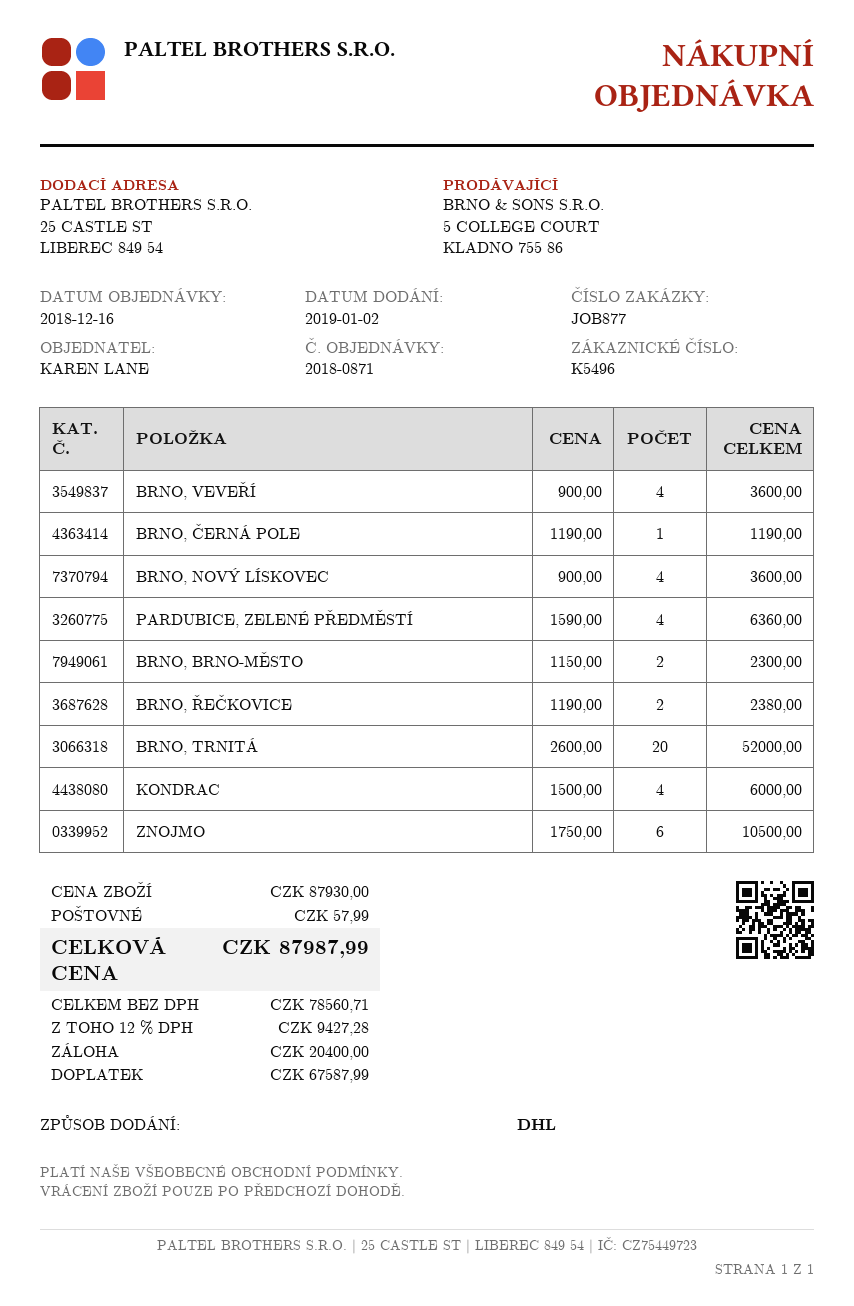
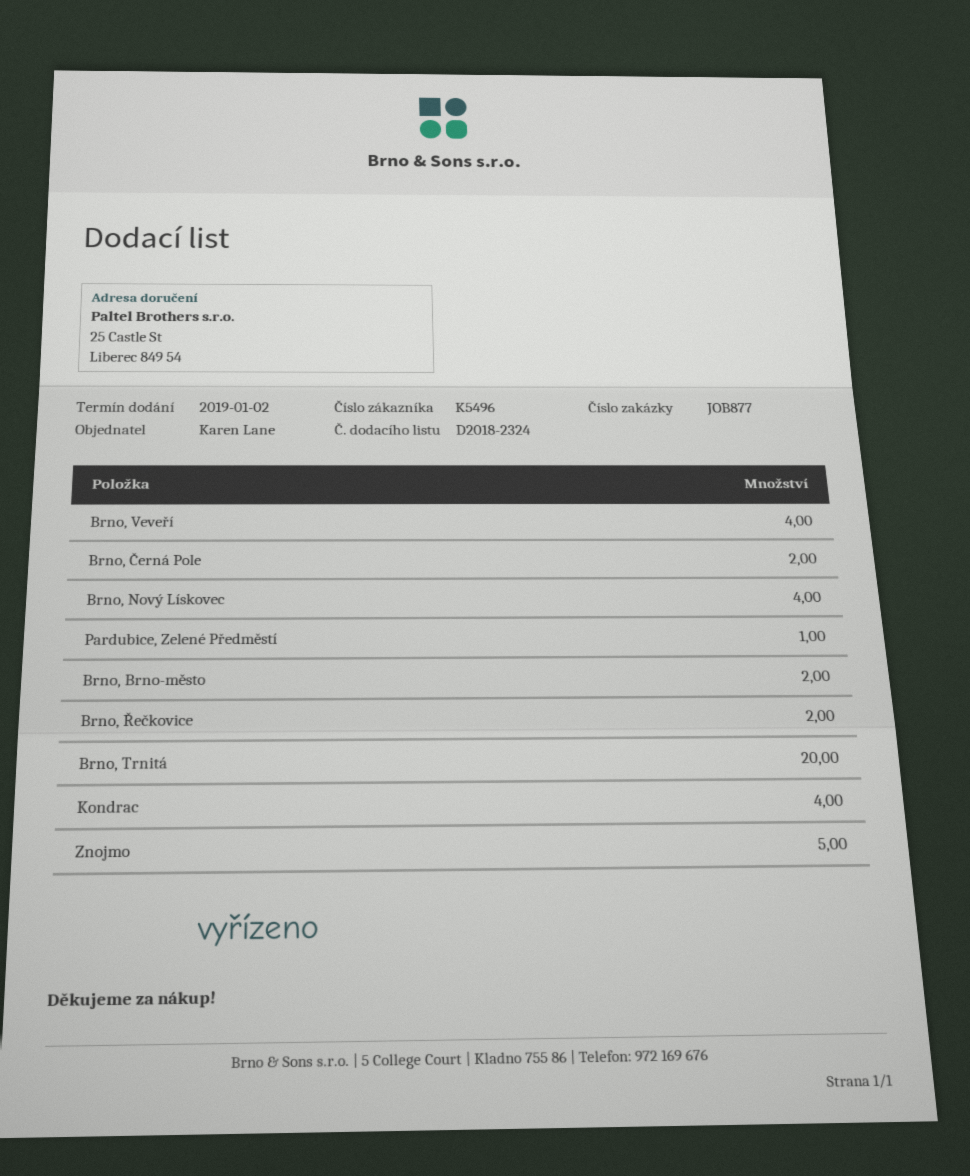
BRNO, ČERNÁ POLE: 1 -> 2
PARDUBICE, ZELENÉ PŘEDMĚSTÍ: 4 -> 1
ZNOJMO: 6 -> 5

